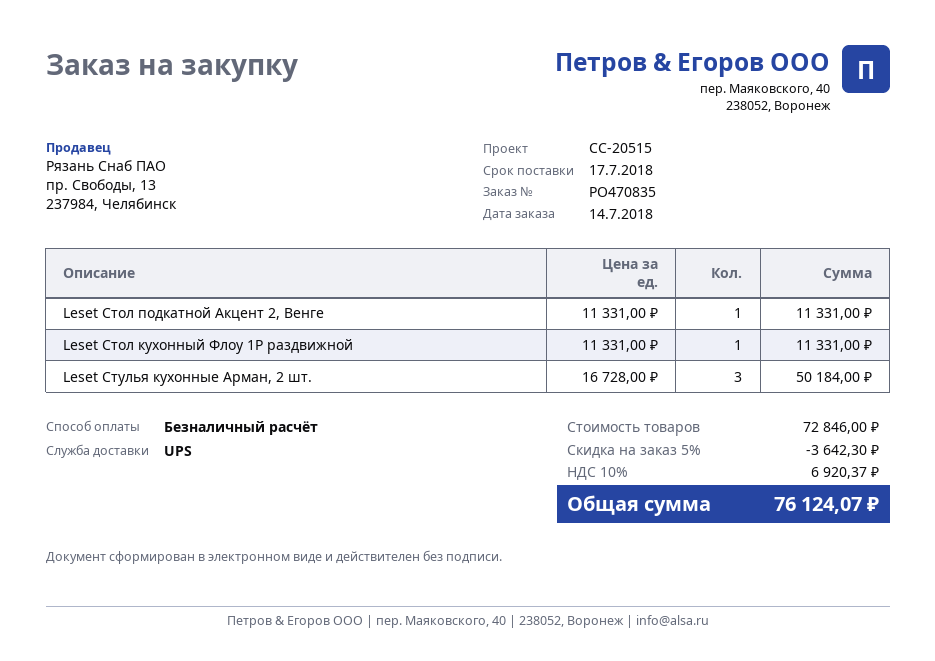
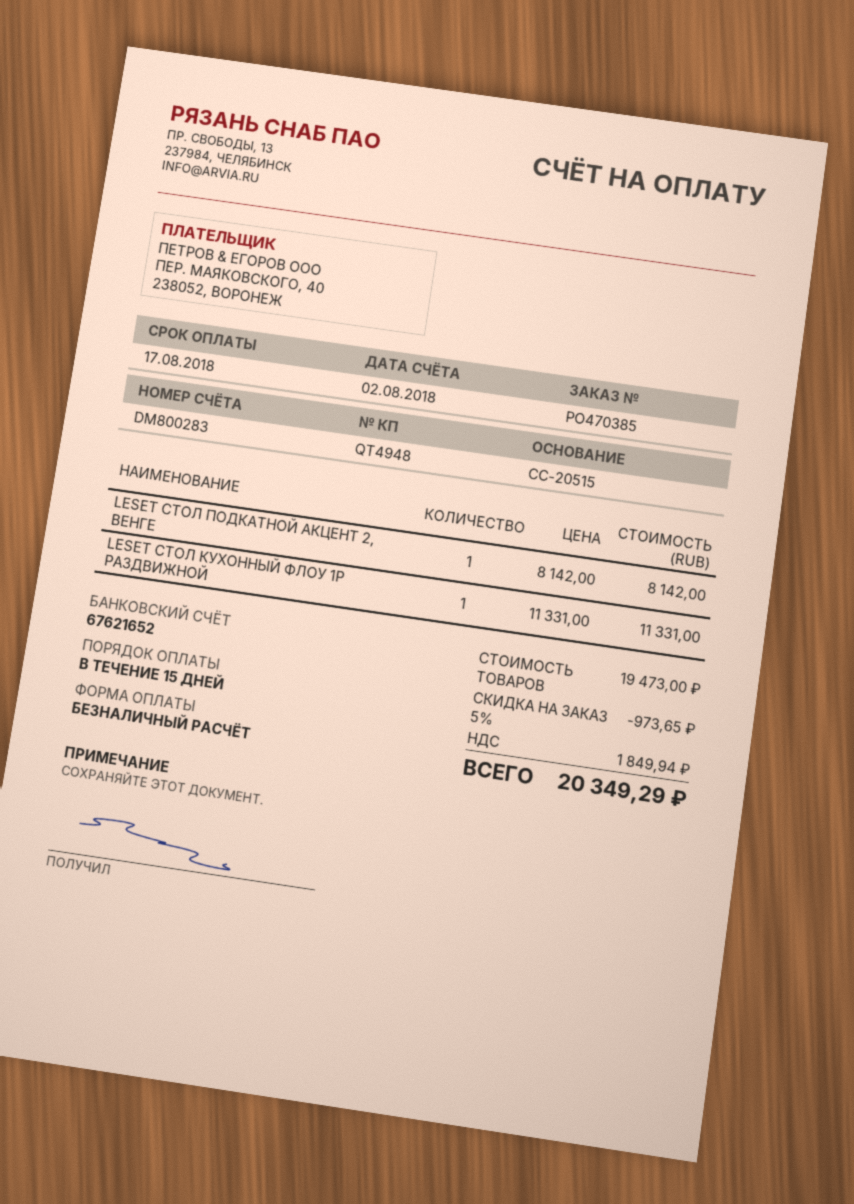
order number: PO470835 -> PO470385
Leset Стол подкатной Акцент 2, Венге: 1 x 11331.00 = 11331.00 -> 1 x 8142.00 = 8142.00
Leset Стулья кухонные Арман, 2 шт.: 3 x 16728.00 = 50184.00 -> none
subtotal: 72846.00 -> 19473.00
discount: 5% = 3642.30 -> 5% = 973.65
tax: 6920.37 -> 1849.94
total: 76124.07 -> 20349.29

